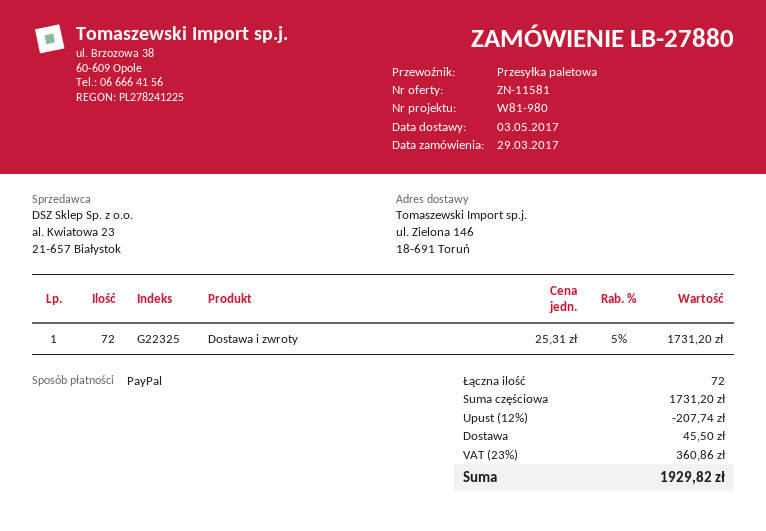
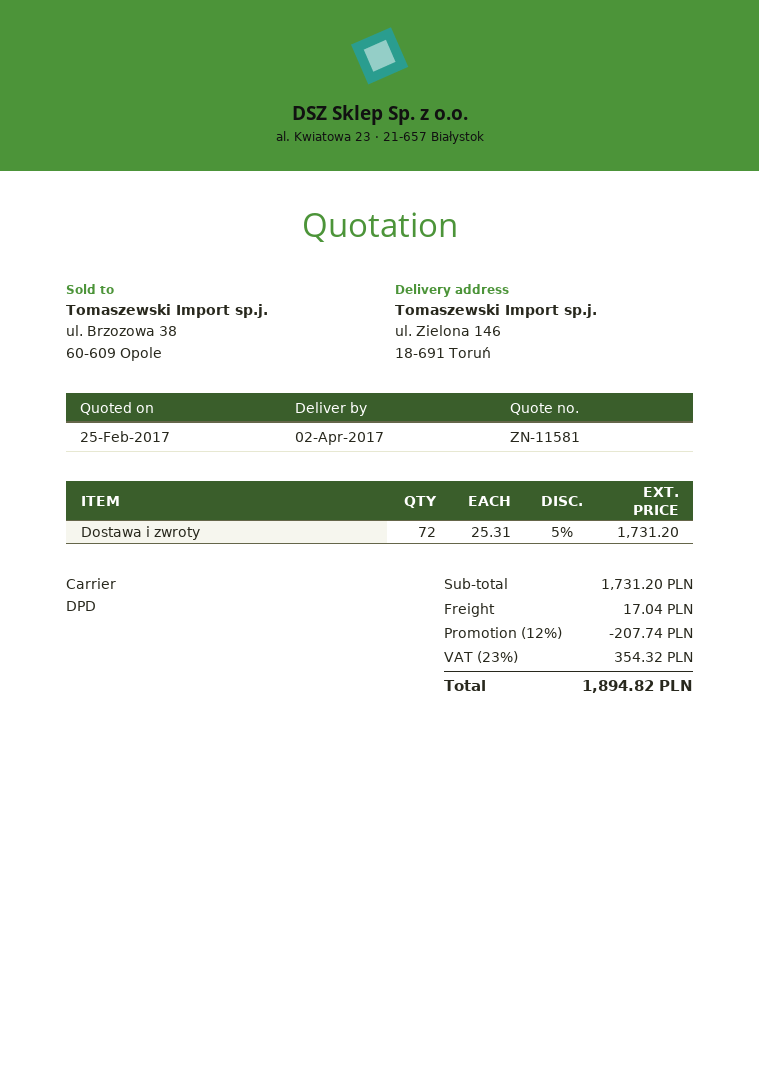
delivery date: 2017-05-03 -> 2017-04-02
shipping method: pallet freight -> DPD
shipping: 45.50 -> 17.04
tax: 23% = 360.86 -> 23% = 354.32
total: 1929.82 -> 1894.82

